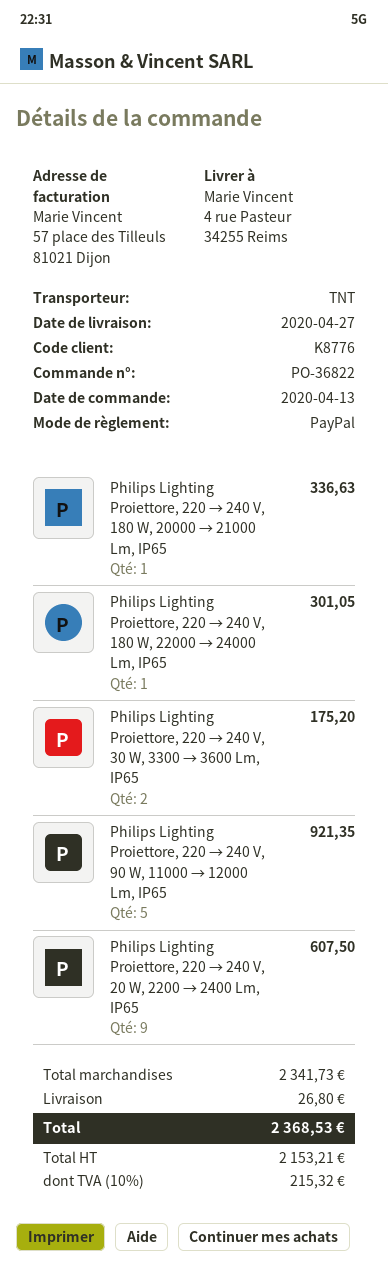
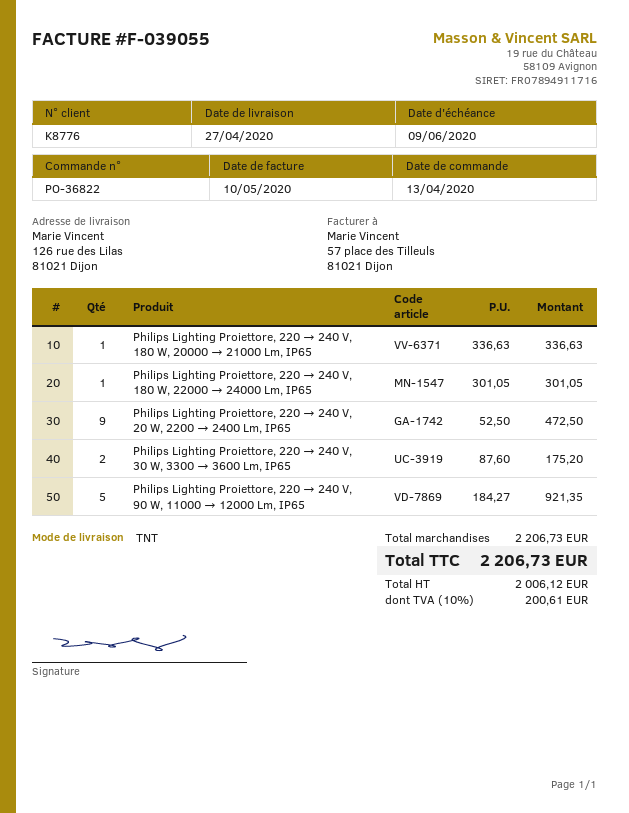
ship to: 4 rue Pasteur, 34255 Reims -> 126 rue des Lilas, 81021 Dijon
Philips Lighting Proiettore, 220 → 240 V, 20 W, 2200 → 2400 Lm, IP65: 9 for 607.50 -> 9 for 472.50
subtotal: 2341.73 -> 2206.73
shipping: 26.80 -> none
net: 2153.21 -> 2006.12
tax: 10% = 215.32 -> 10% = 200.61
total: 2368.53 -> 2206.73

